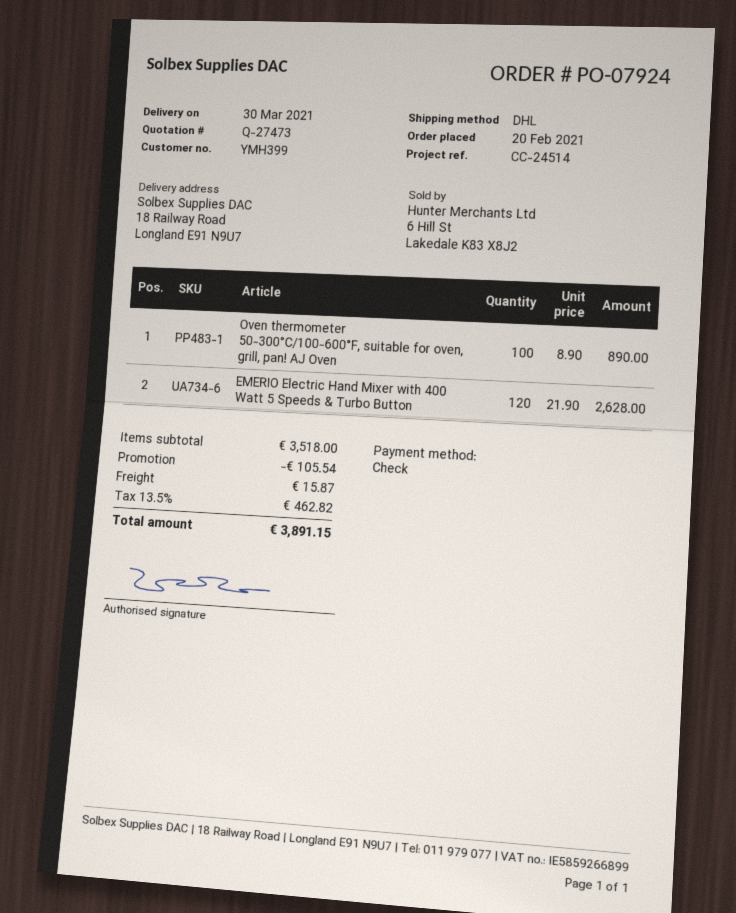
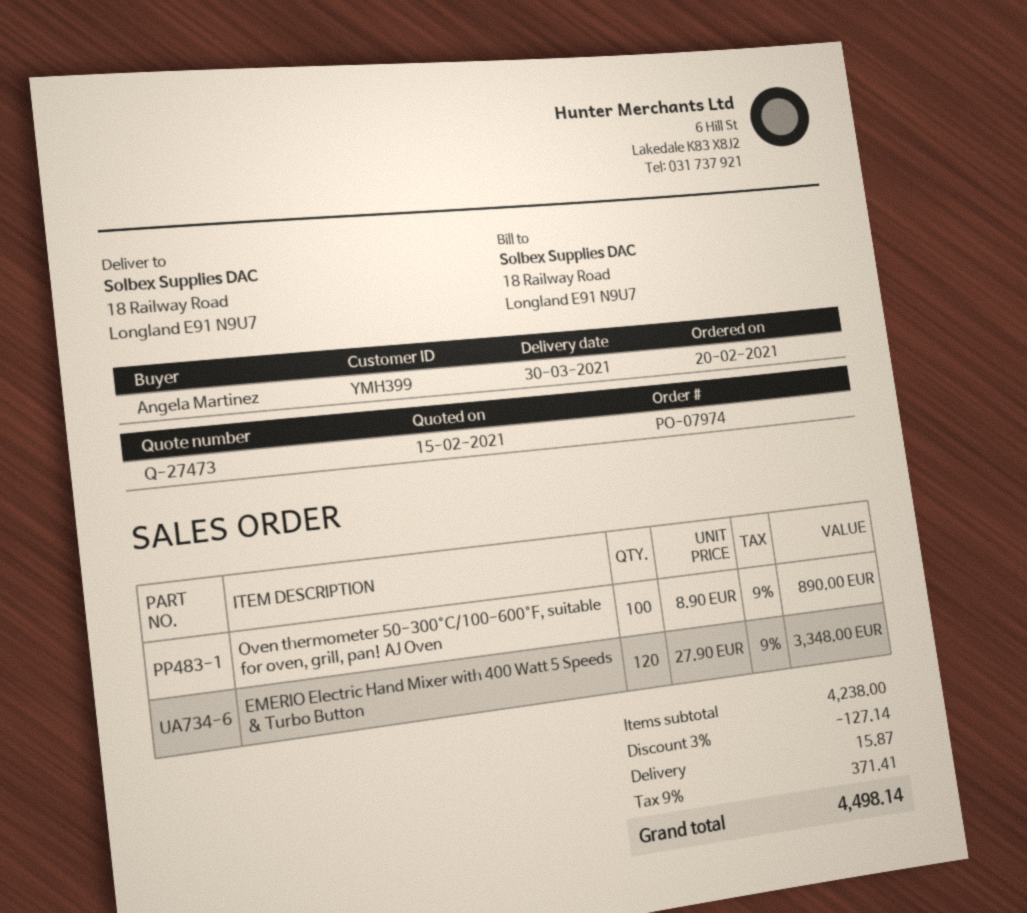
order number: PO-07924 -> PO-07974
EMERIO Electric Hand Mixer with 400 Watt 5 Speeds & Turbo Button: 120 x 21.90 = 2628.00 -> 120 x 27.90 = 3348.00
subtotal: 3518.00 -> 4238.00
discount: 105.54 -> 127.14
tax: 13.5% = 462.82 -> 9% = 371.41
total: 3891.15 -> 4498.14

